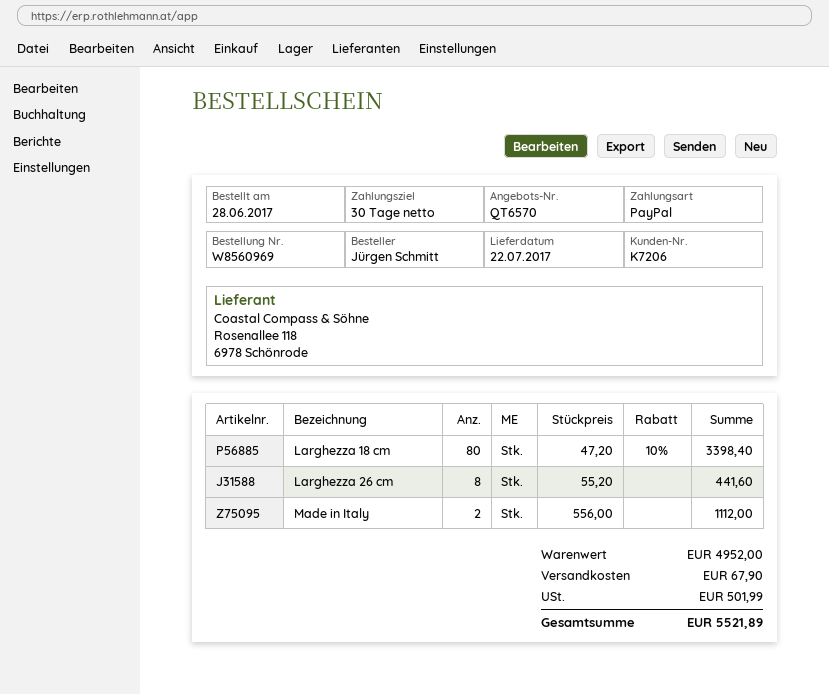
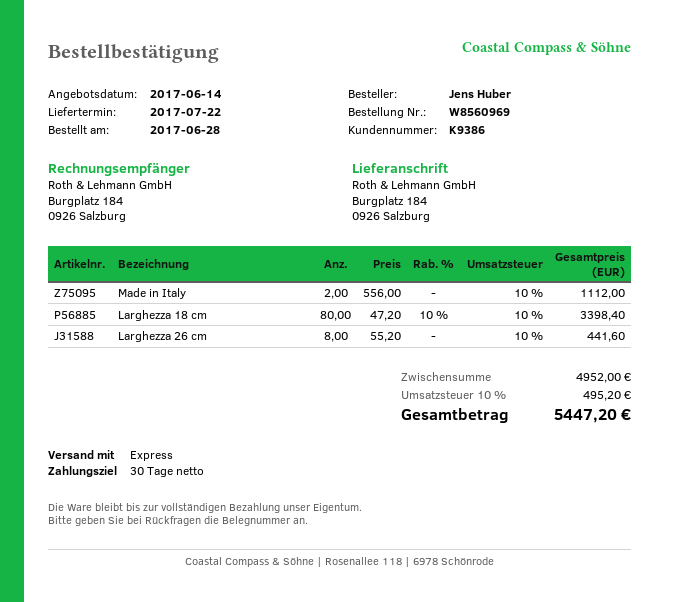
customer number: K7206 -> K9386
ordered by: Jürgen Schmitt -> Jens Huber
shipping: 67.90 -> none
tax: 501.99 -> 495.20
total: 5521.89 -> 5447.20

